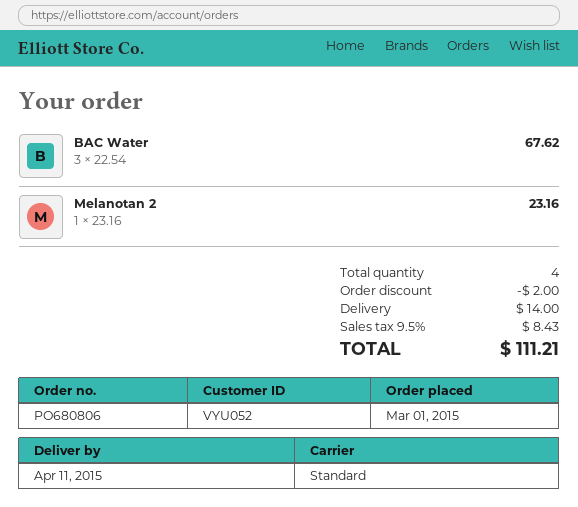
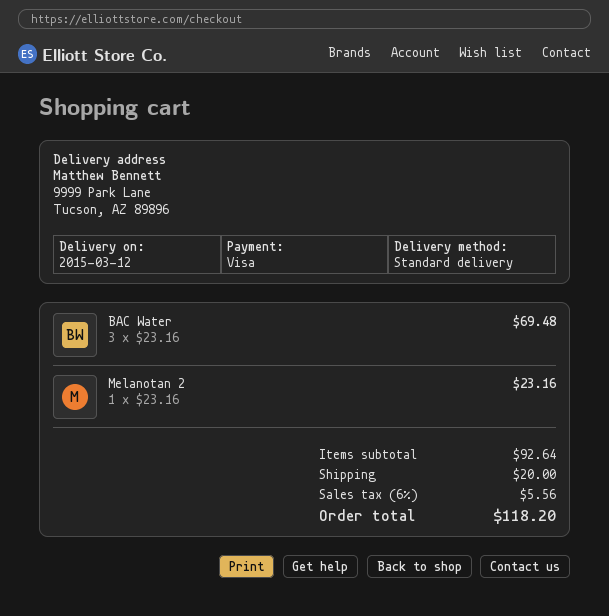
delivery date: 2015-04-11 -> 2015-03-12
BAC Water: 3 x 22.54 = 67.62 -> 3 x 23.16 = 69.48
discount: 2.00 -> none
shipping: 14.00 -> 20.00
tax: 9.5% = 8.43 -> 6% = 5.56
total: 111.21 -> 118.20

